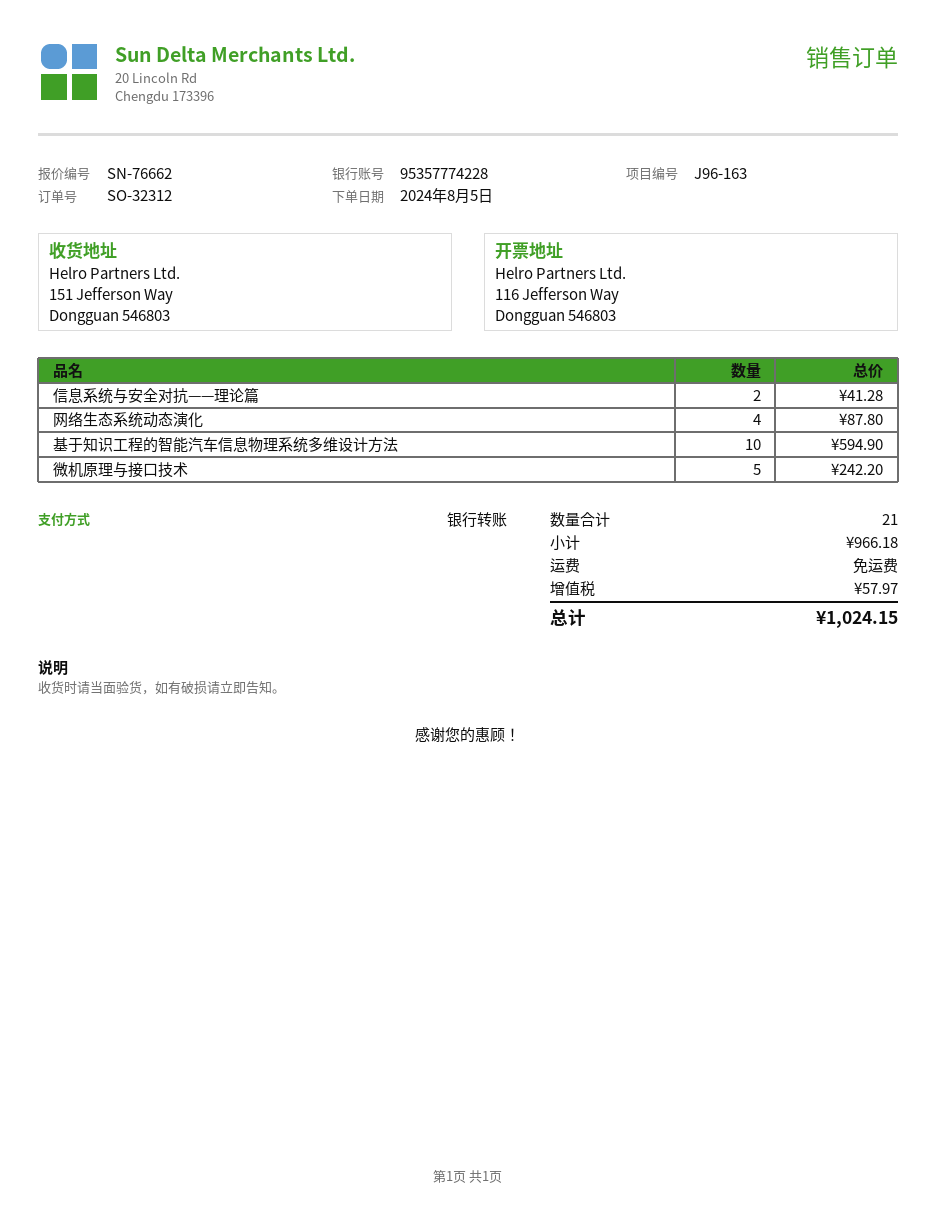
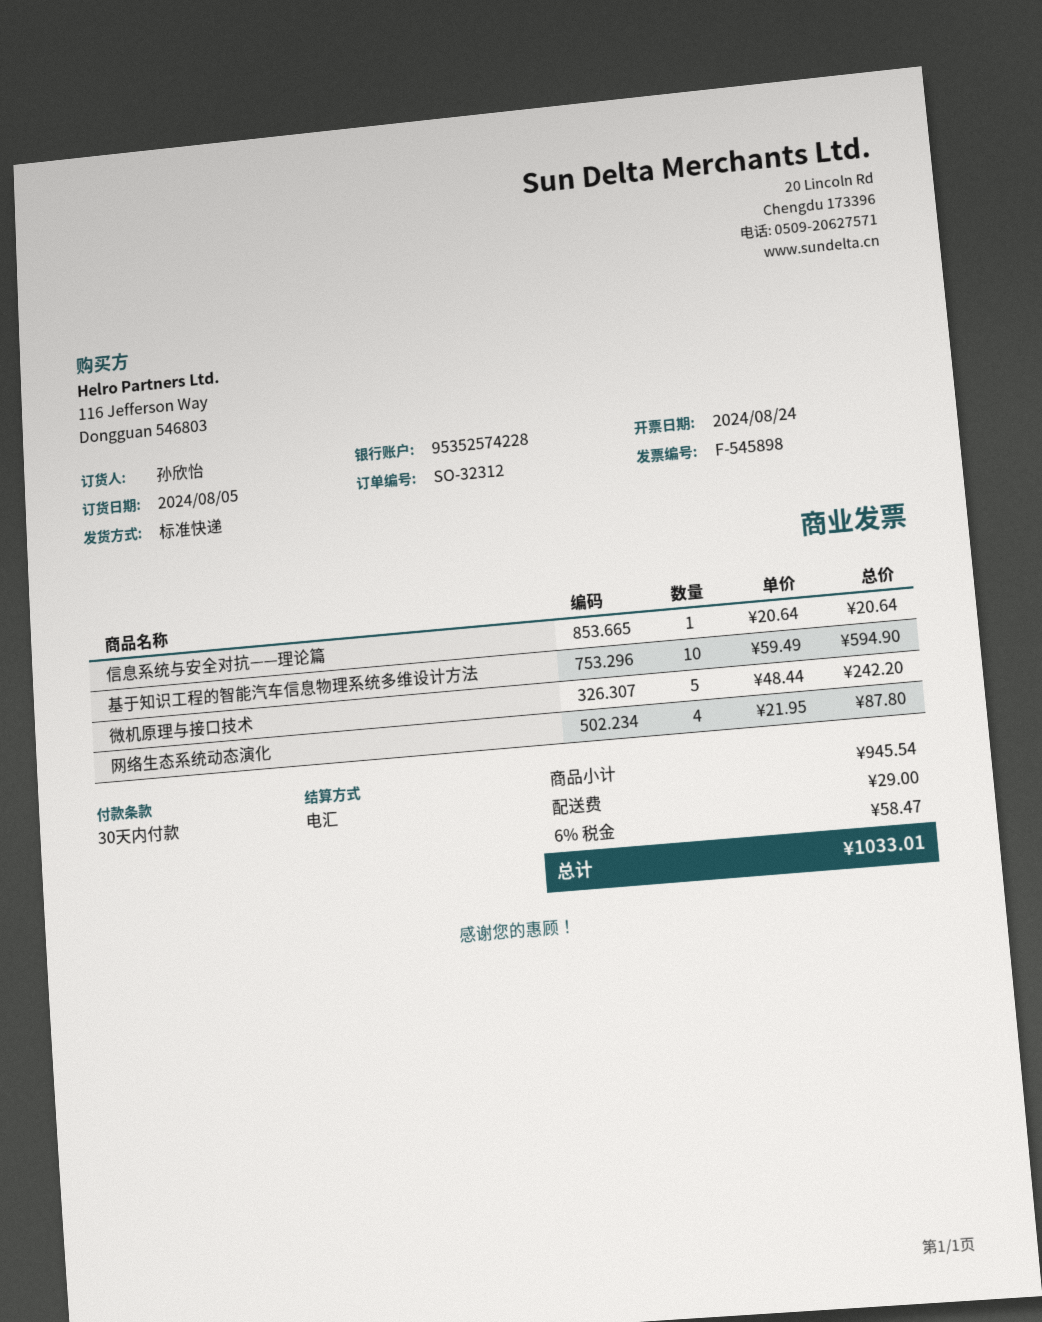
bank account: 95357774228 -> 95352574228
信息系统与安全对抗——理论篇: 2 for 41.28 -> 1 for 20.64
subtotal: 966.18 -> 945.54
shipping: 0.00 -> 29.00
tax: 57.97 -> 58.47
total: 1024.15 -> 1033.01

